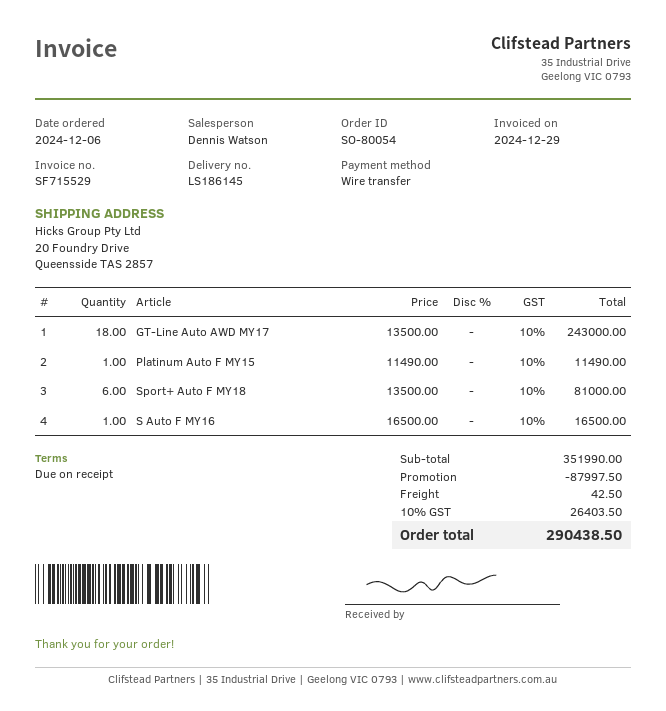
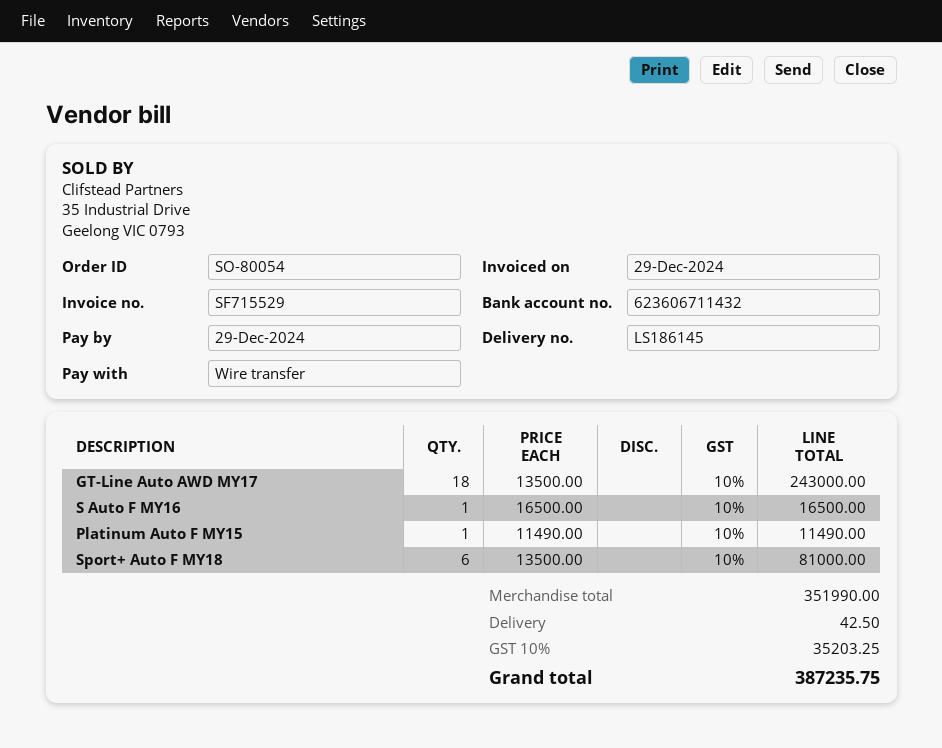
discount: 87997.50 -> none
tax: 10% = 26403.50 -> 10% = 35203.25
total: 290438.50 -> 387235.75

